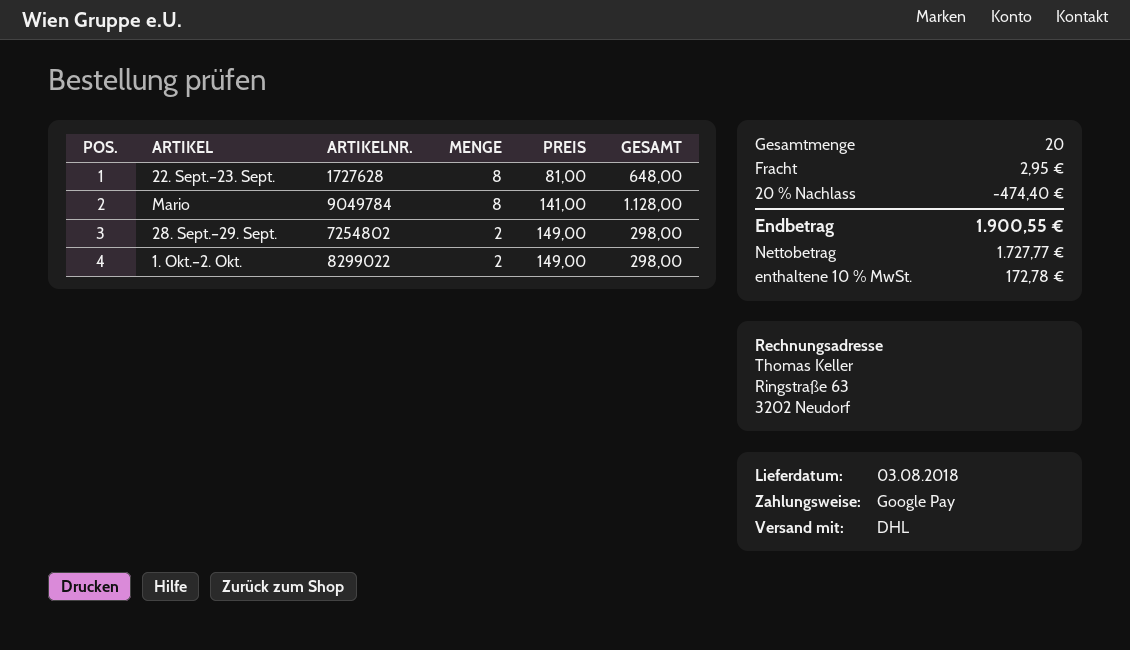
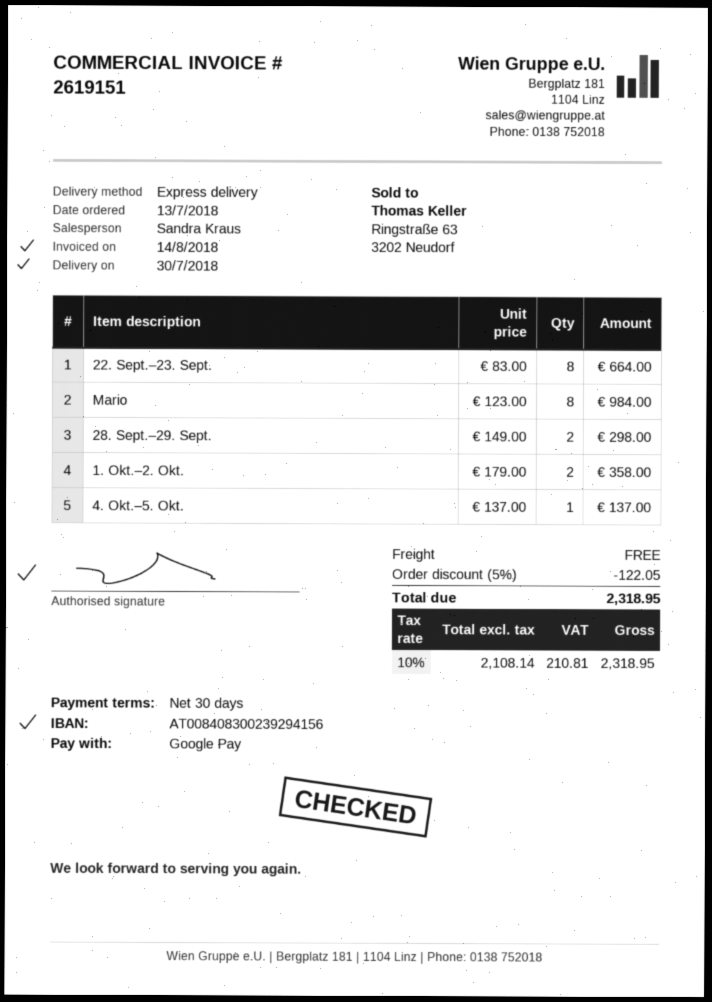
delivery date: 2018-08-03 -> 2018-07-30
shipping method: DHL -> express
22. Sept.–23. Sept.: 8 x 81.00 = 648.00 -> 8 x 83.00 = 664.00
Mario: 8 x 141.00 = 1128.00 -> 8 x 123.00 = 984.00
1. Okt.–2. Okt.: 2 x 149.00 = 298.00 -> 2 x 179.00 = 358.00
4. Okt.–5. Okt.: none -> 1 x 137.00 = 137.00
discount: 20% = 474.40 -> 5% = 122.05
shipping: 2.95 -> 0.00
net: 1727.77 -> 2108.14
tax: 10% = 172.78 -> 10% = 210.81
total: 1900.55 -> 2318.95

